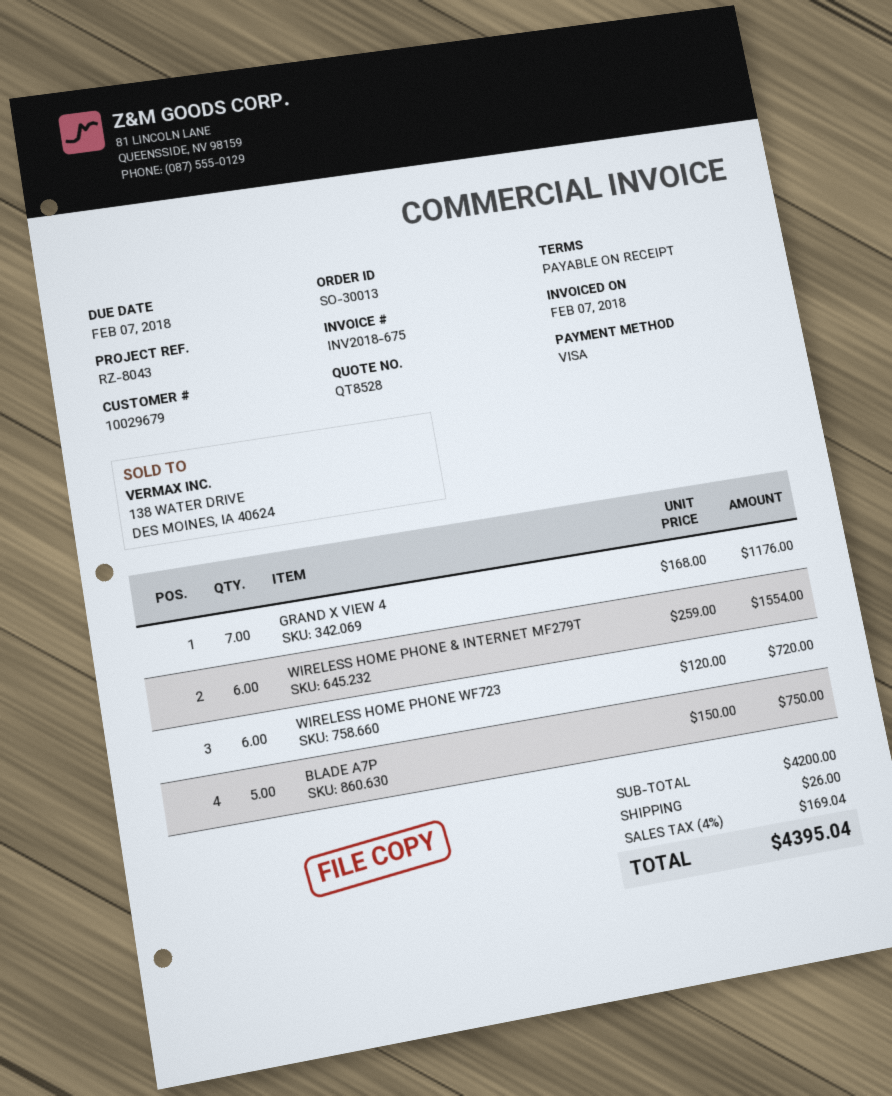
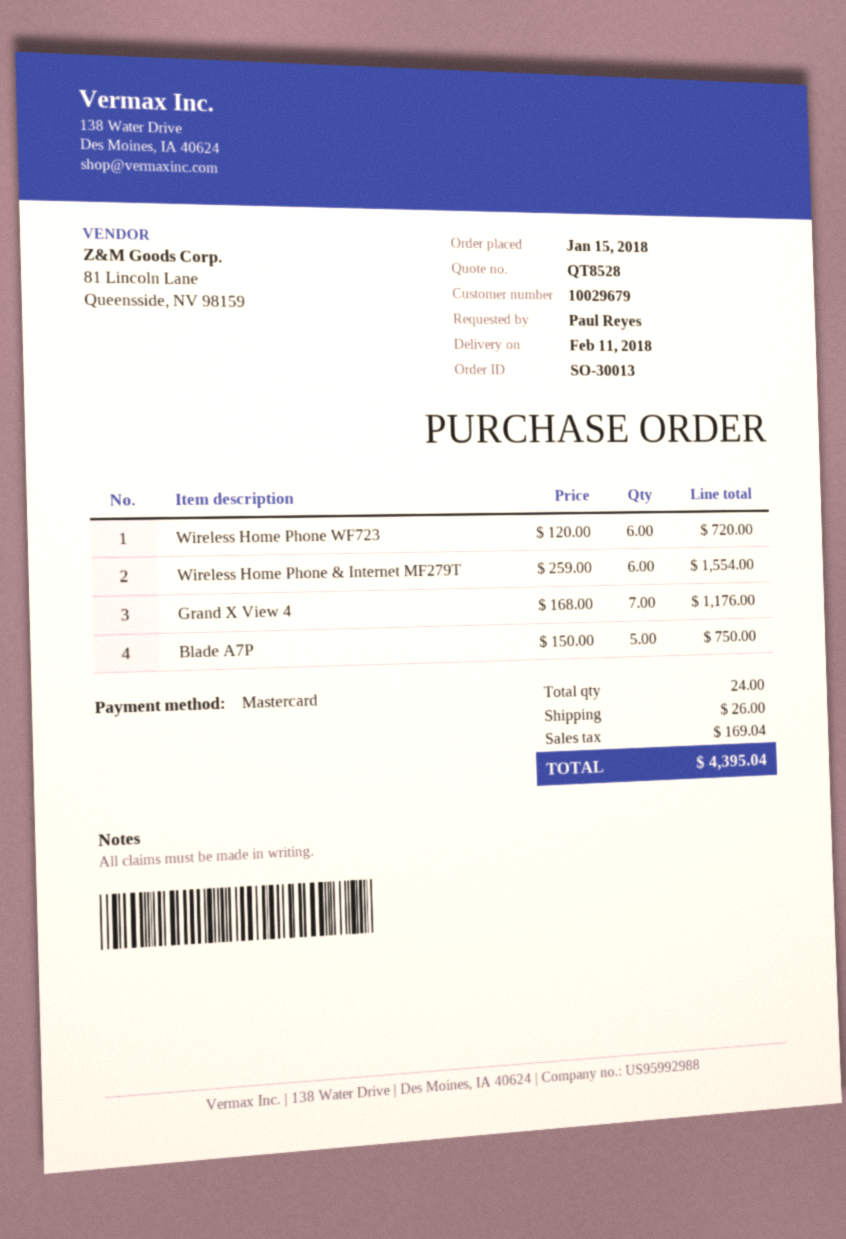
payment method: Visa -> Mastercard

